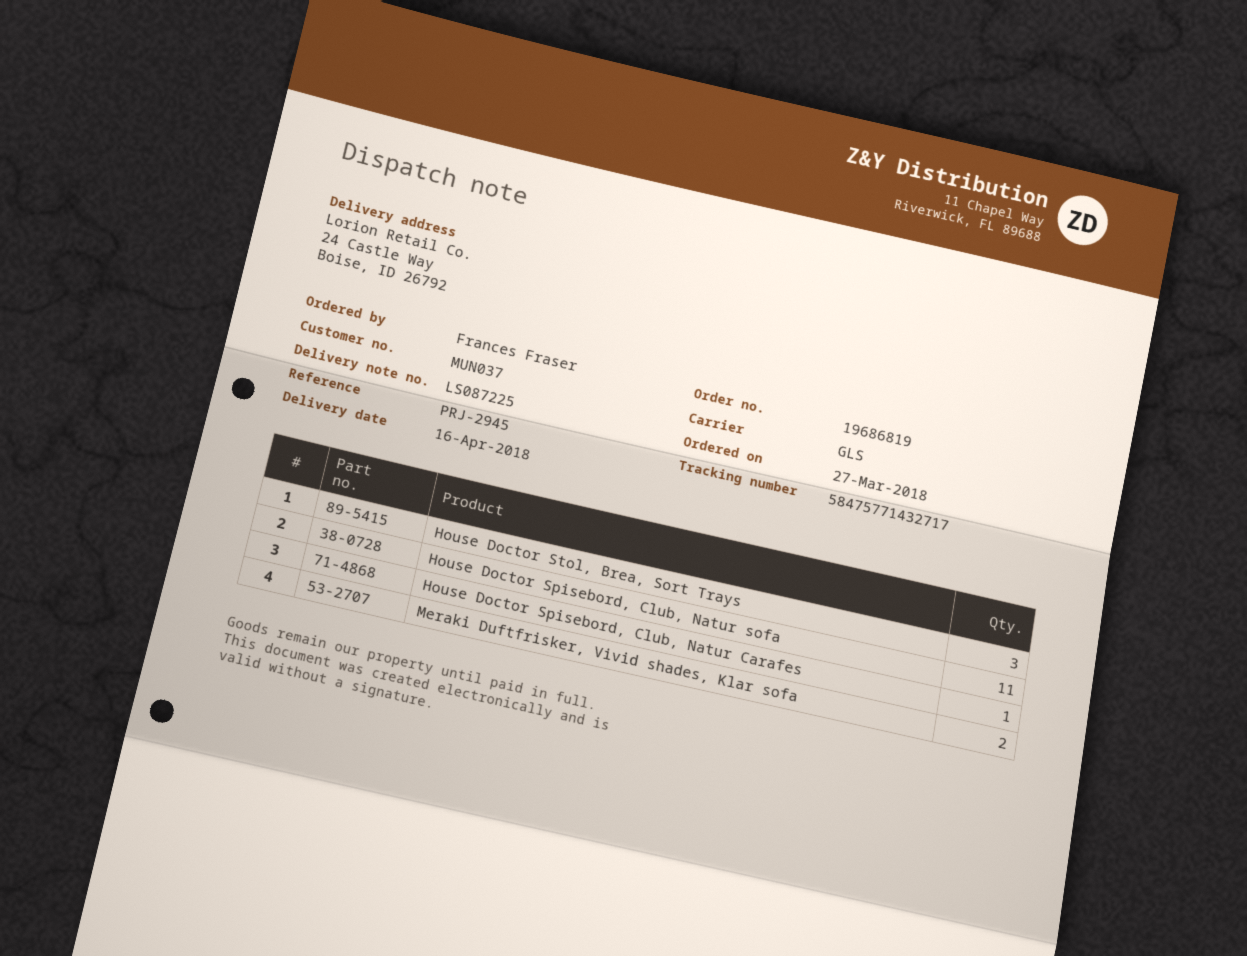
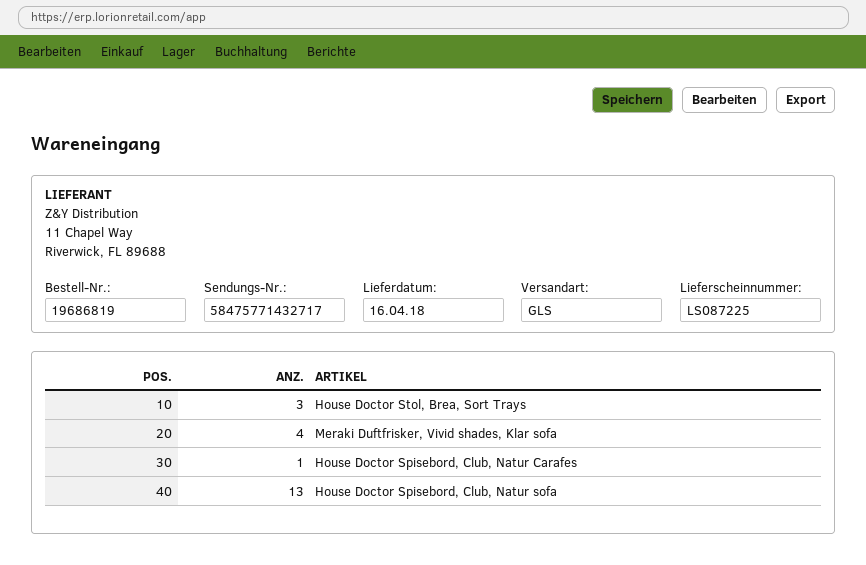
House Doctor Spisebord, Club, Natur sofa: 11 -> 13
Meraki Duftfrisker, Vivid shades, Klar sofa: 2 -> 4

